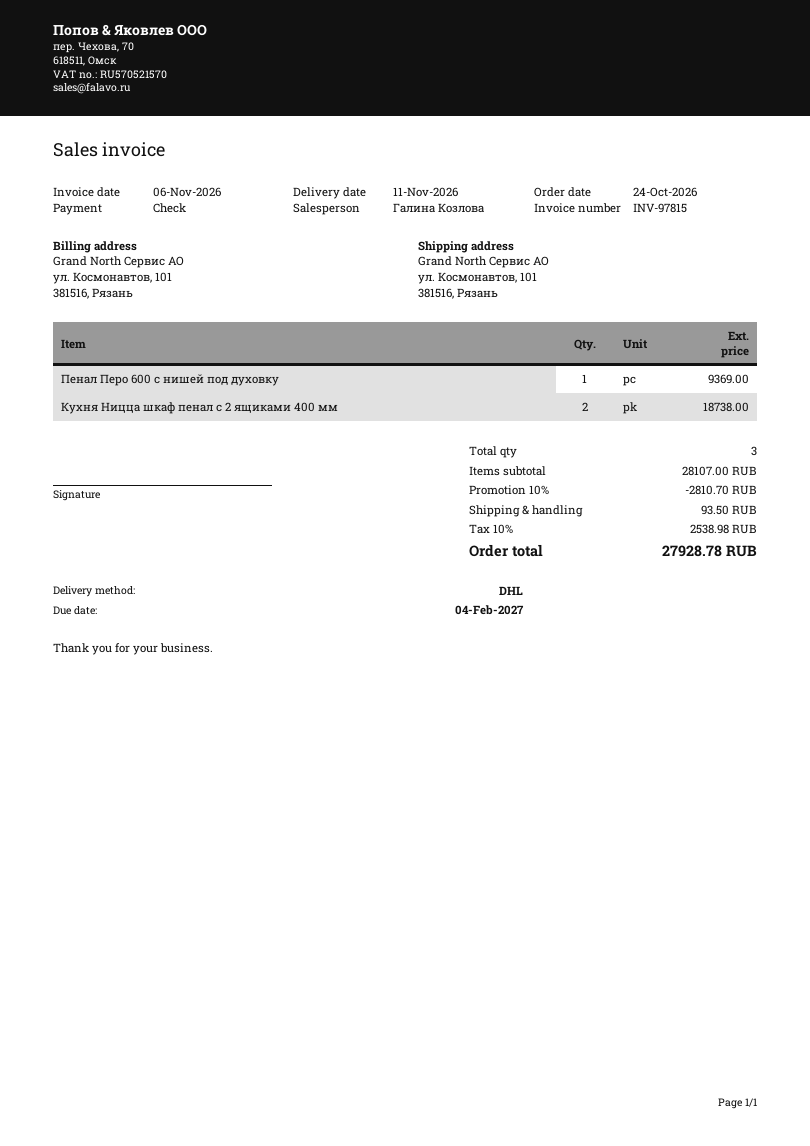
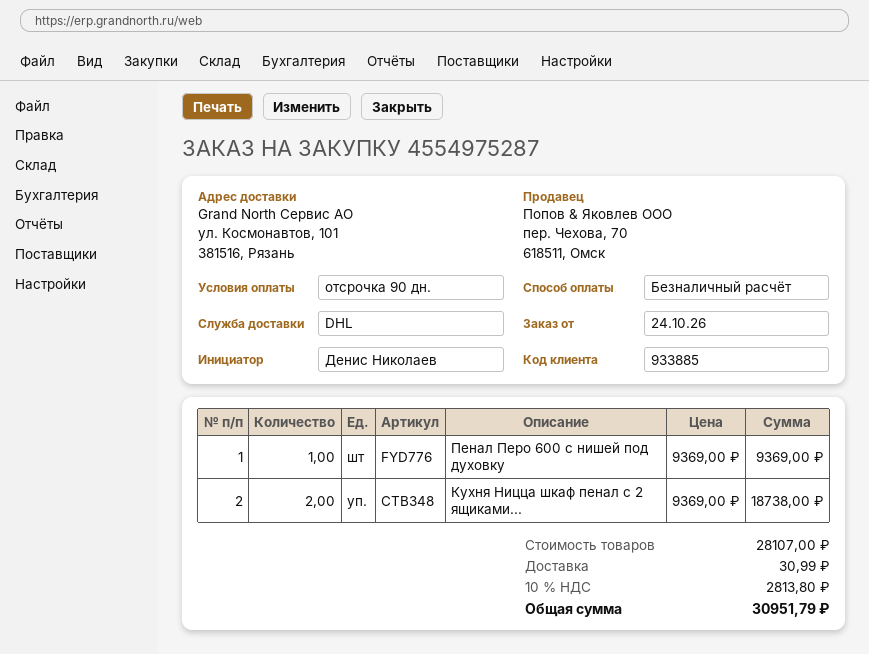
payment method: cheque -> bank transfer
discount: 10% = 2810.70 -> none
shipping: 93.50 -> 30.99
tax: 10% = 2538.98 -> 10% = 2813.80
total: 27928.78 -> 30951.79

